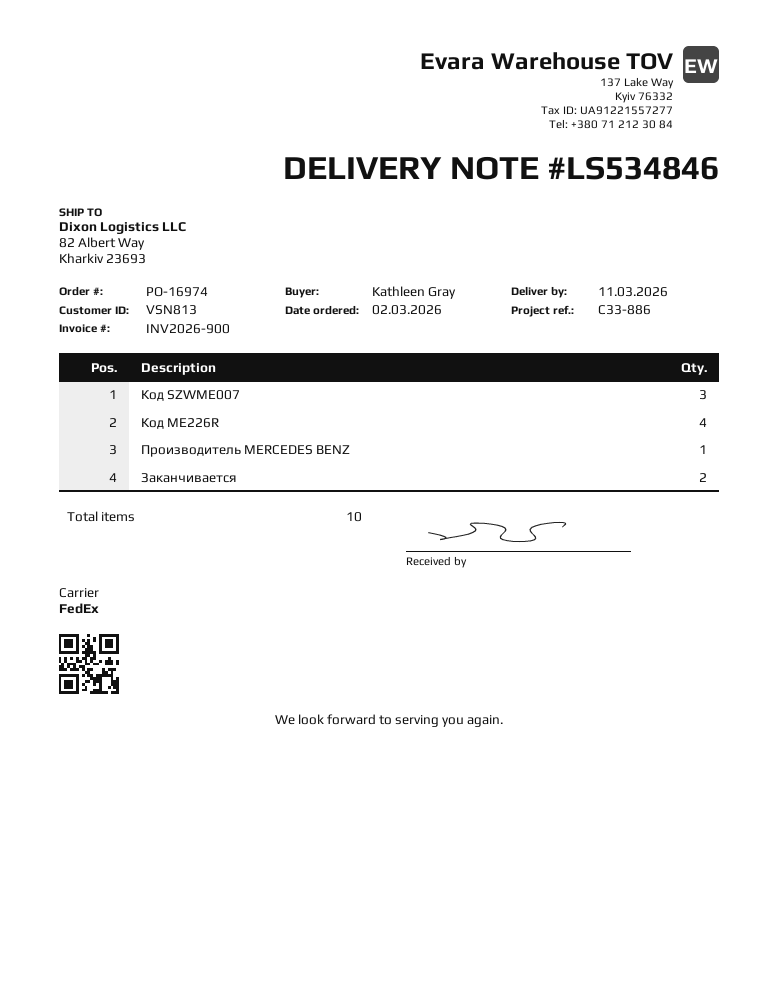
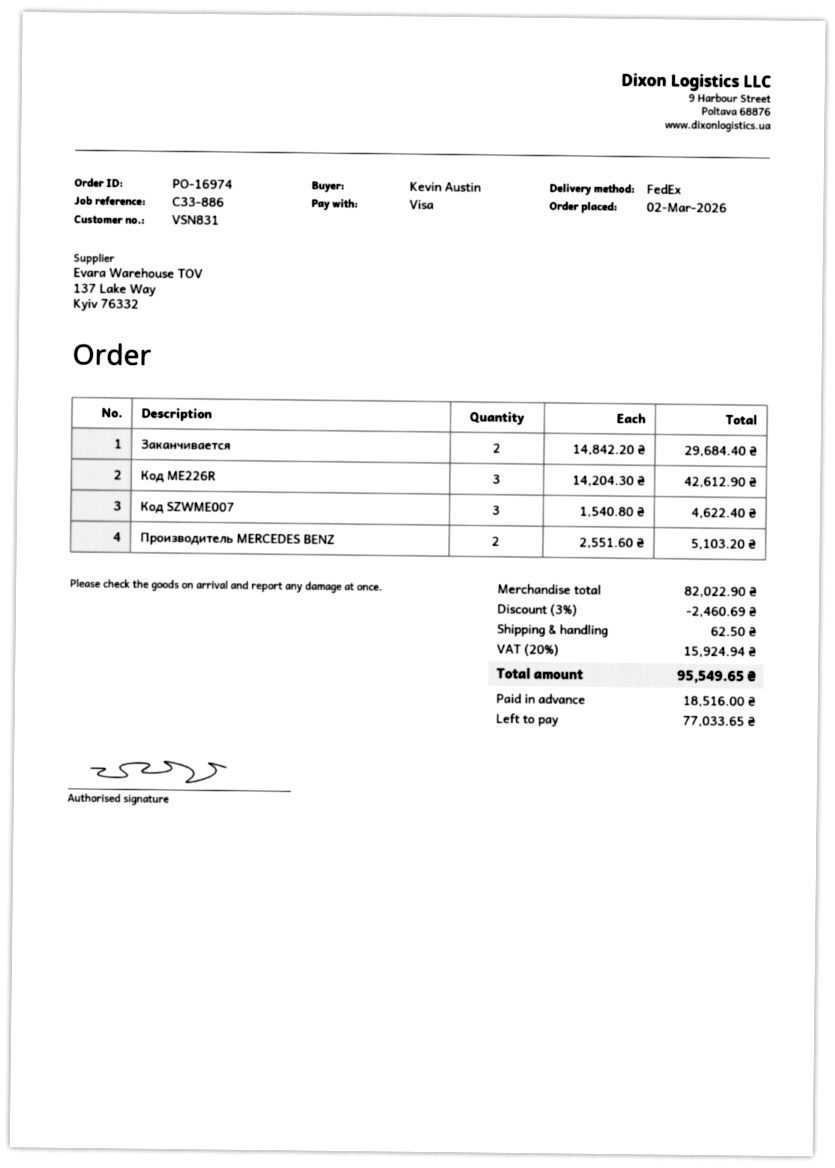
customer number: VSN813 -> VSN831
ordered by: Kathleen Gray -> Kevin Austin
Код ME226R: 4 -> 3
Производитель MERCEDES BENZ: 1 -> 2

